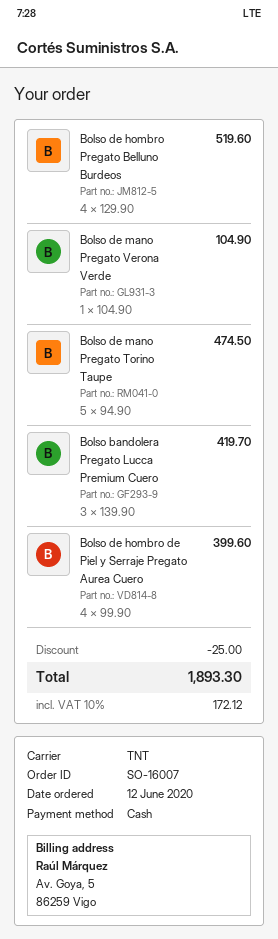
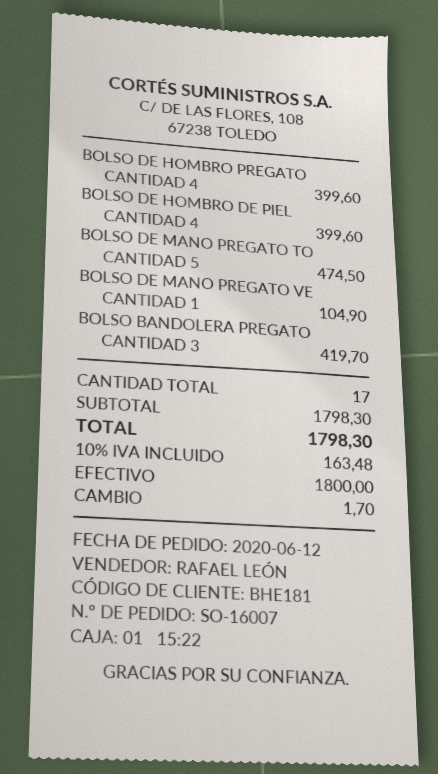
Bolso de hombro Pregato Belluno Burdeos: 4 for 519.60 -> 4 for 399.60
discount: 25.00 -> none
tax: 10% = 172.12 -> 10% = 163.48
total: 1893.30 -> 1798.30

